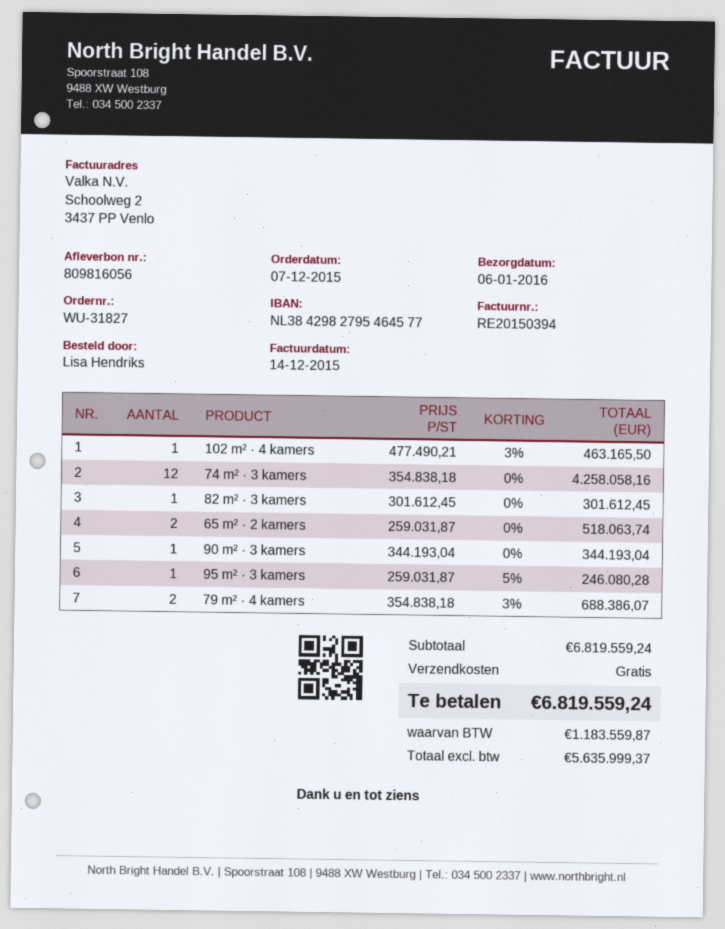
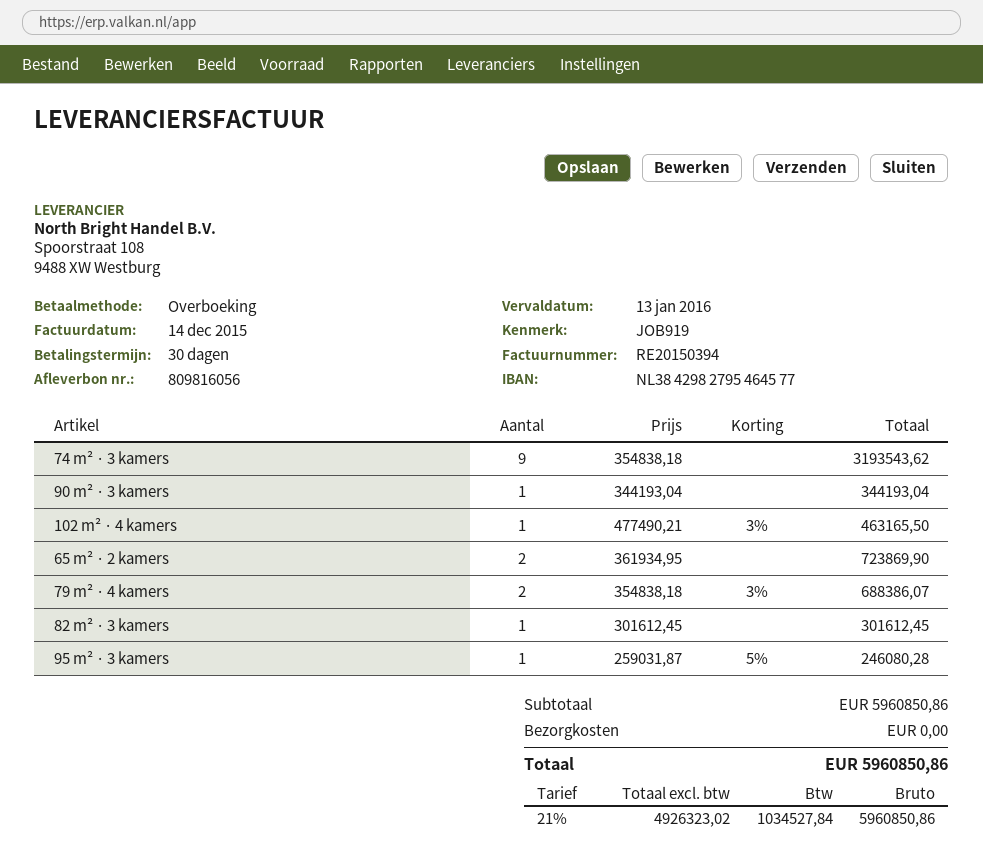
74 m² · 3 kamers: 12 x 354838.18 = 4258058.16 -> 9 x 354838.18 = 3193543.62
65 m² · 2 kamers: 2 x 259031.87 = 518063.74 -> 2 x 361934.95 = 723869.90
subtotal: 6819559.24 -> 5960850.86
net: 5635999.37 -> 4926323.02
tax: 1183559.87 -> 1034527.84
total: 6819559.24 -> 5960850.86

